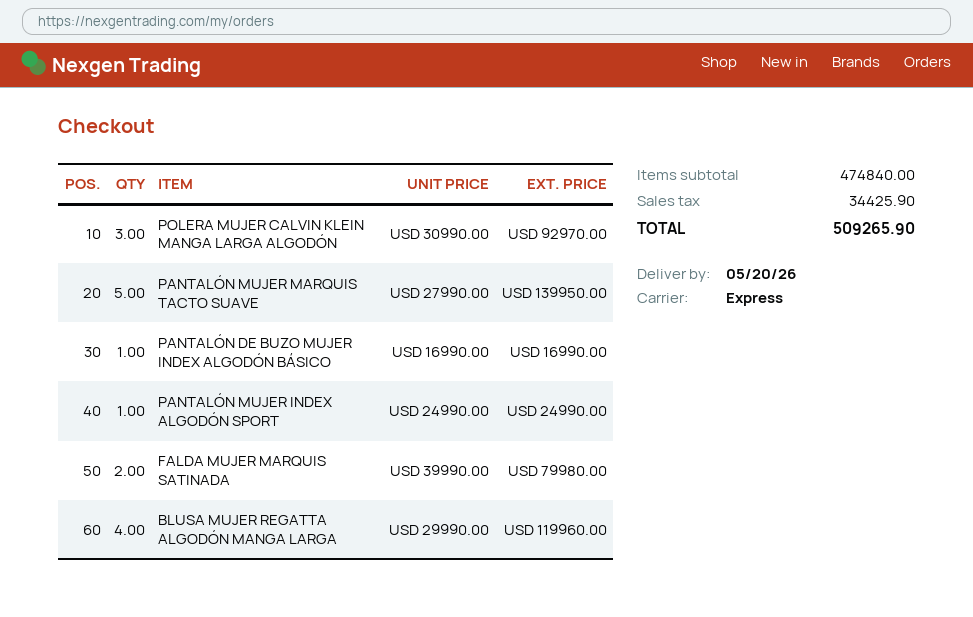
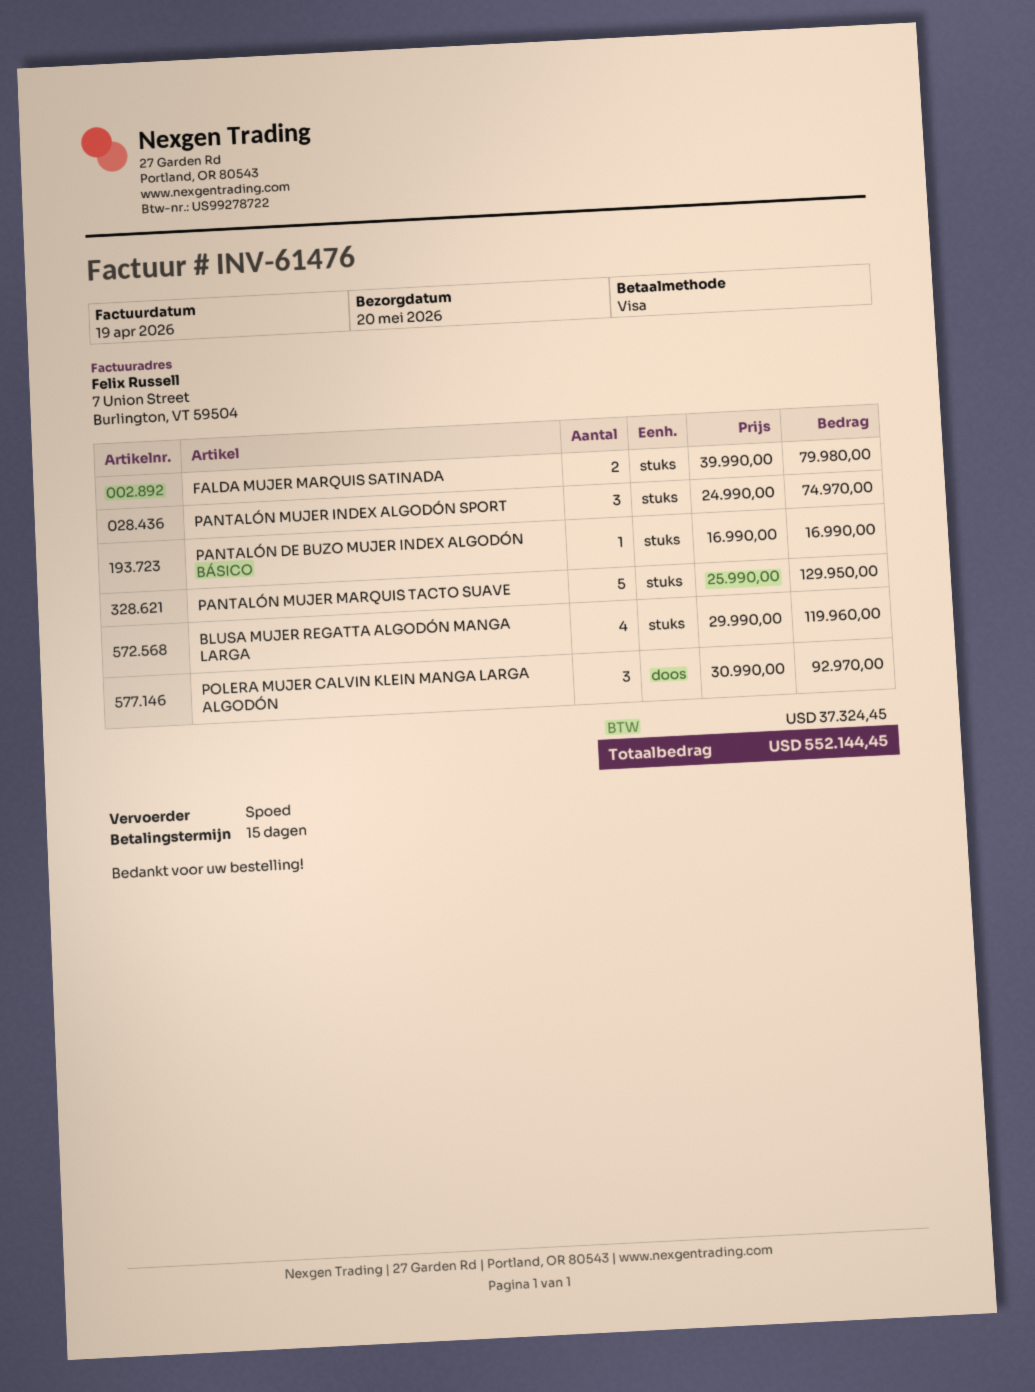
PANTALÓN MUJER MARQUIS TACTO SUAVE: 5 x 27990.00 = 139950.00 -> 5 x 25990.00 = 129950.00
PANTALÓN MUJER INDEX ALGODÓN SPORT: 1 x 24990.00 = 24990.00 -> 3 x 24990.00 = 74970.00
tax: 34425.90 -> 37324.45
total: 509265.90 -> 552144.45

